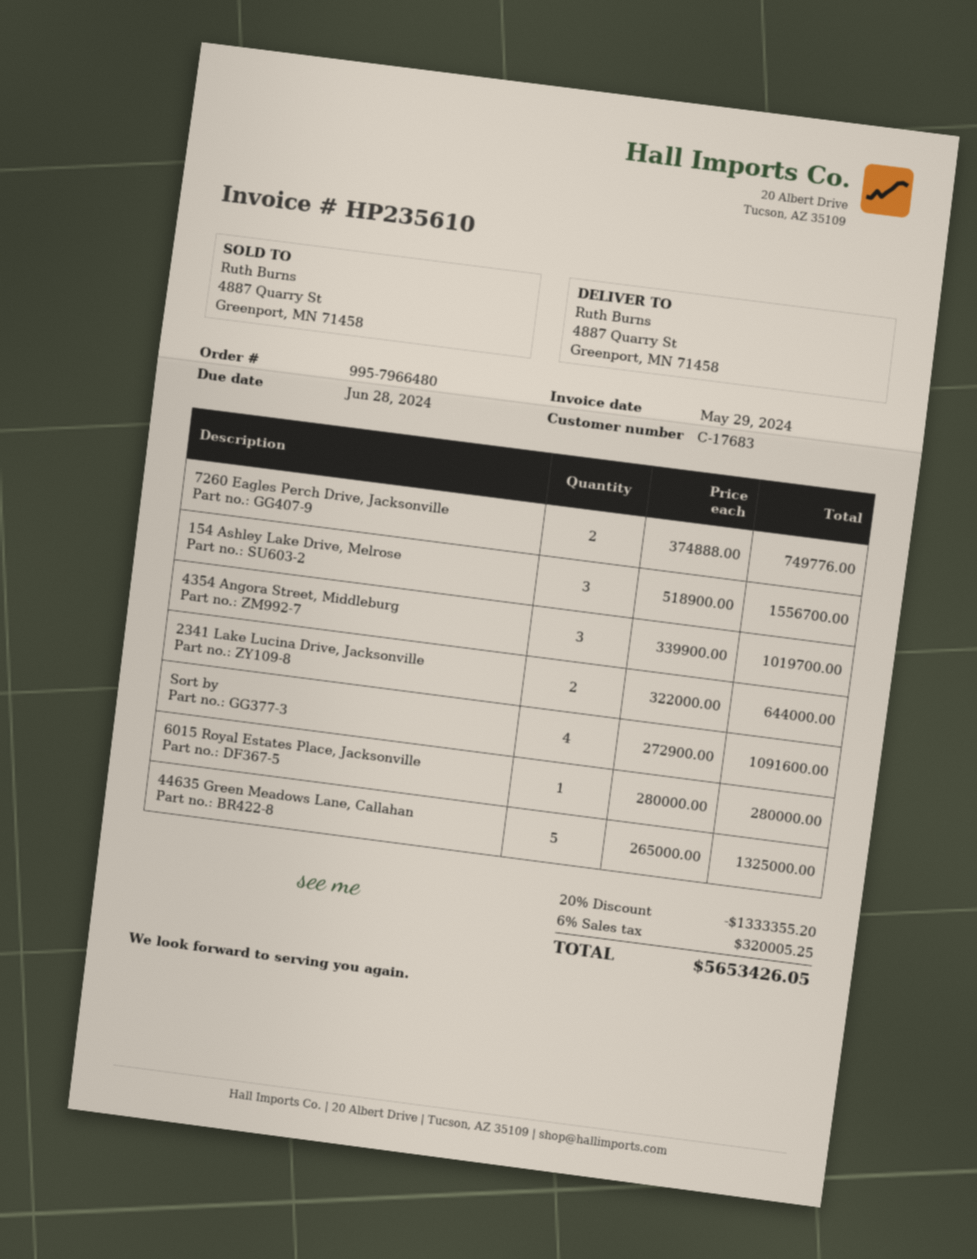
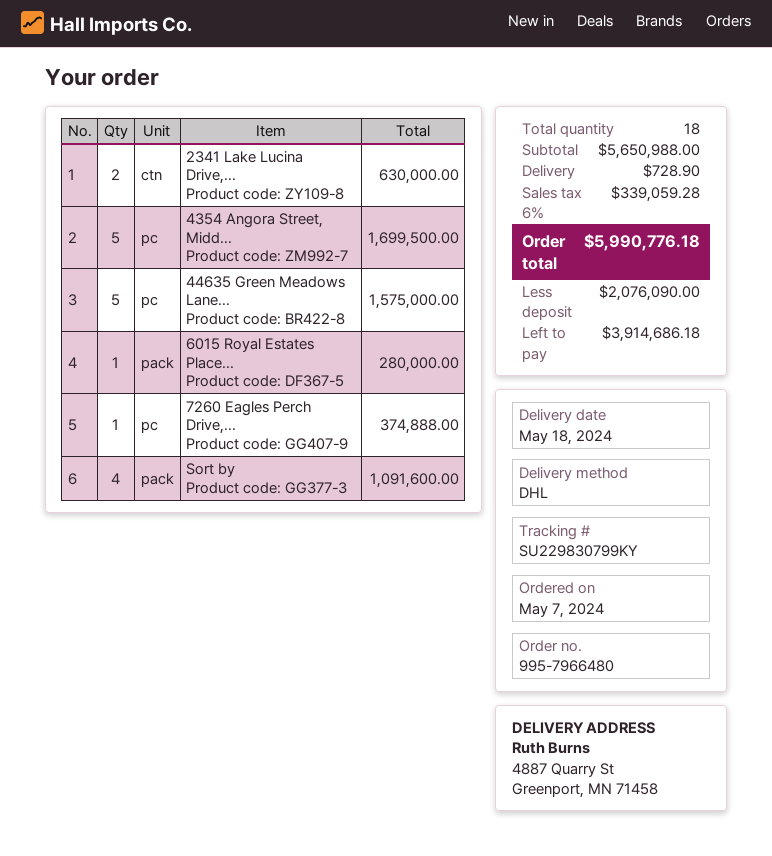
7260 Eagles Perch Drive, Jacksonville: 2 for 749776.00 -> 1 for 374888.00
154 Ashley Lake Drive, Melrose: 3 for 1556700.00 -> none
4354 Angora Street, Middleburg: 3 for 1019700.00 -> 5 for 1699500.00
2341 Lake Lucina Drive, Jacksonville: 2 for 644000.00 -> 2 for 630000.00
44635 Green Meadows Lane, Callahan: 5 for 1325000.00 -> 5 for 1575000.00
discount: 20% = 1333355.20 -> none
shipping: none -> 728.90
tax: 6% = 320005.25 -> 6% = 339059.28
total: 5653426.05 -> 5990776.18

